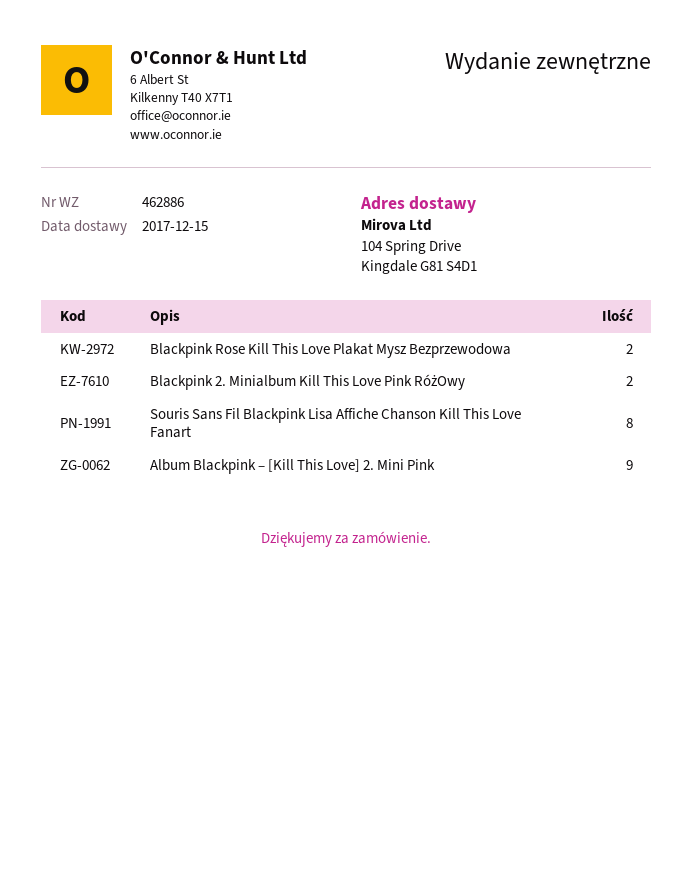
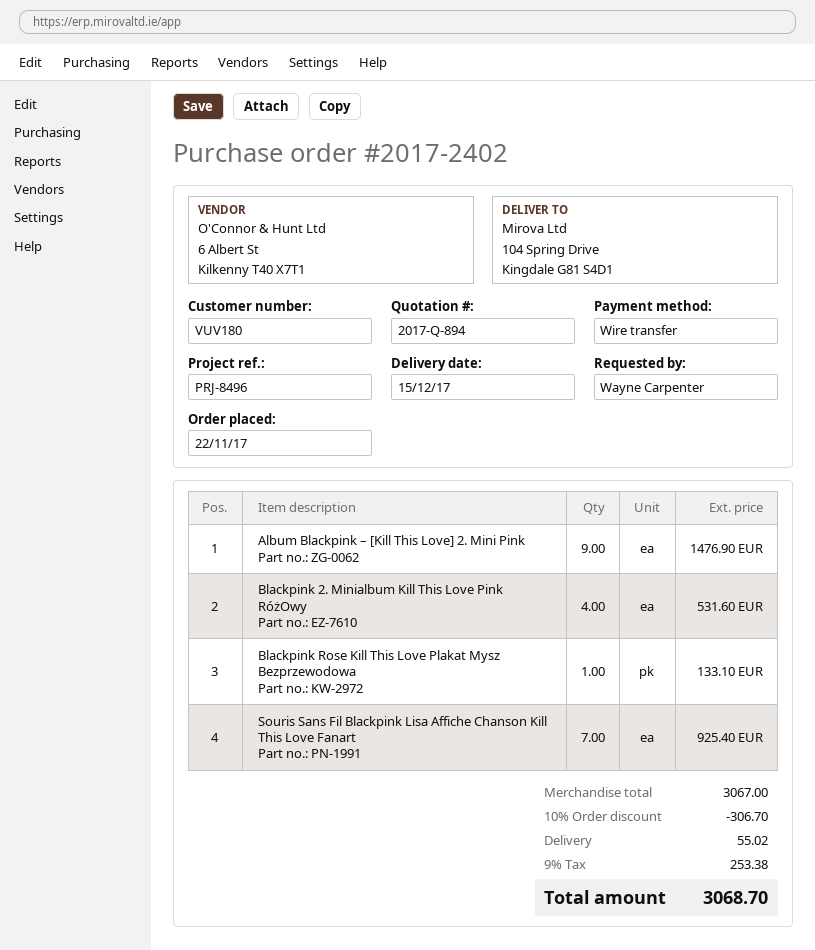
Blackpink Rose Kill This Love Plakat Mysz Bezprzewodowa: 2 -> 1
Blackpink 2. Minialbum Kill This Love Pink RóżOwy: 2 -> 4
Souris Sans Fil Blackpink Lisa Affiche Chanson Kill This Love Fanart: 8 -> 7

